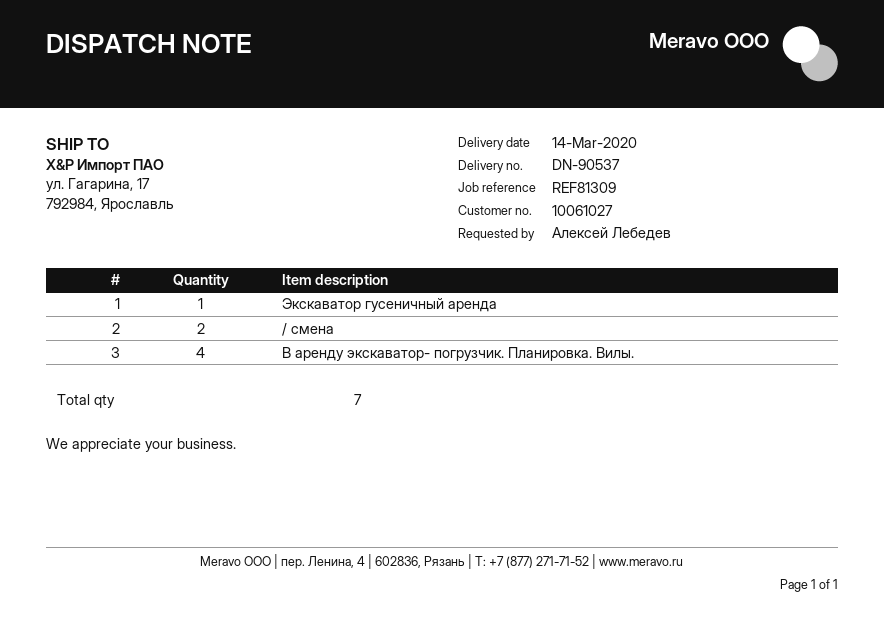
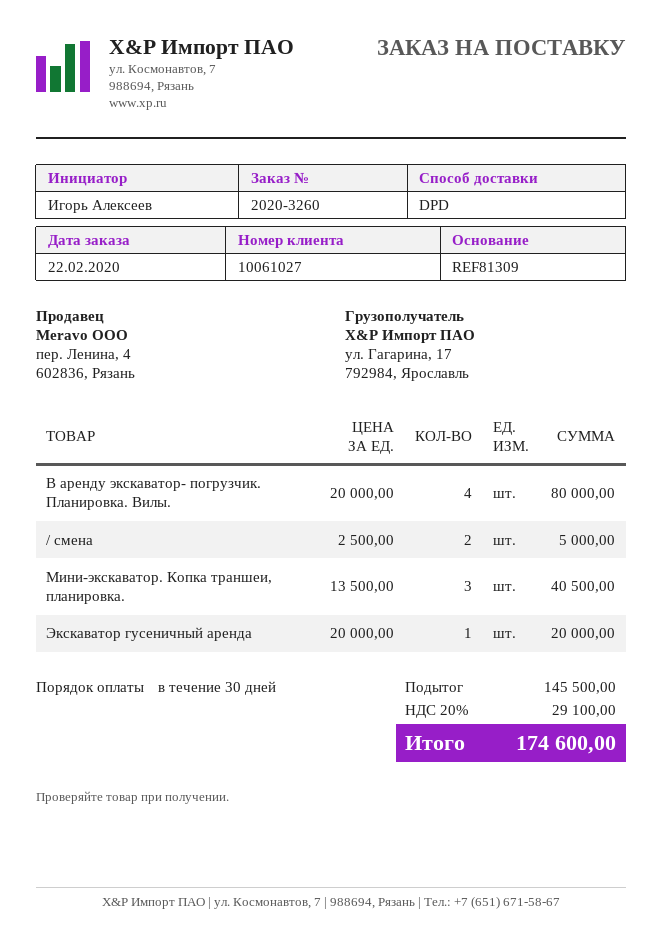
ordered by: Алексей Лебедев -> Игорь Алексеев
Мини-экскаватор. Копка траншеи, планировка.: none -> 3

